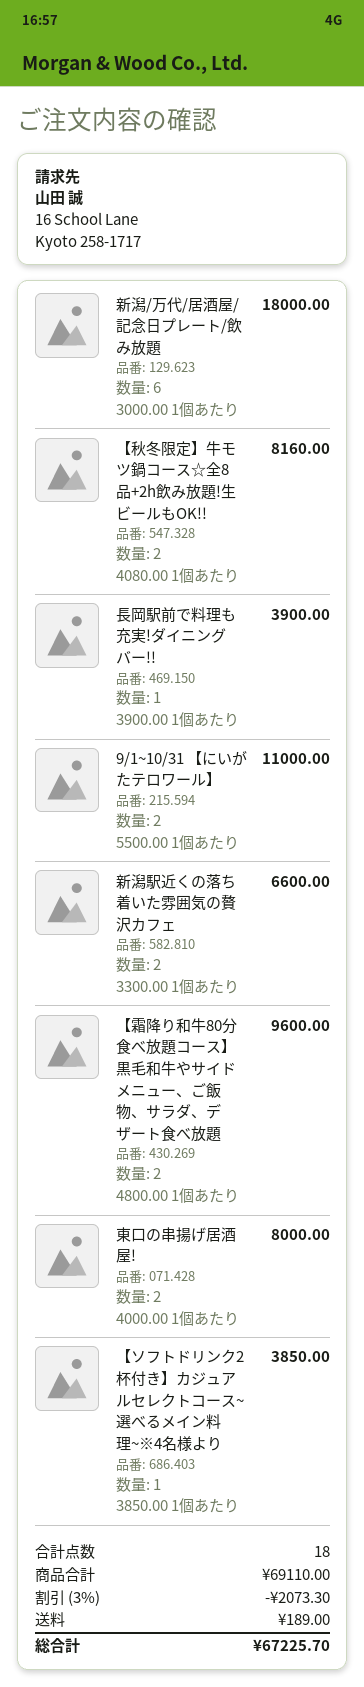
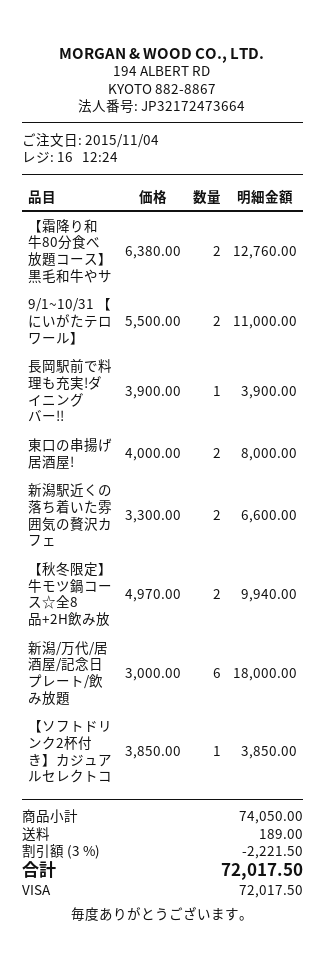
【秋冬限定】牛モツ鍋コース☆全8品+2h飲み放題!生ビールもOK!!: 2 x 4080.00 = 8160.00 -> 2 x 4970.00 = 9940.00
【霜降り和牛80分食べ放題コース】黒毛和牛やサイドメニュー、ご飯物、サラダ、デザート食べ放題: 2 x 4800.00 = 9600.00 -> 2 x 6380.00 = 12760.00
subtotal: 69110.00 -> 74050.00
discount: 3% = 2073.30 -> 3% = 2221.50
total: 67225.70 -> 72017.50

